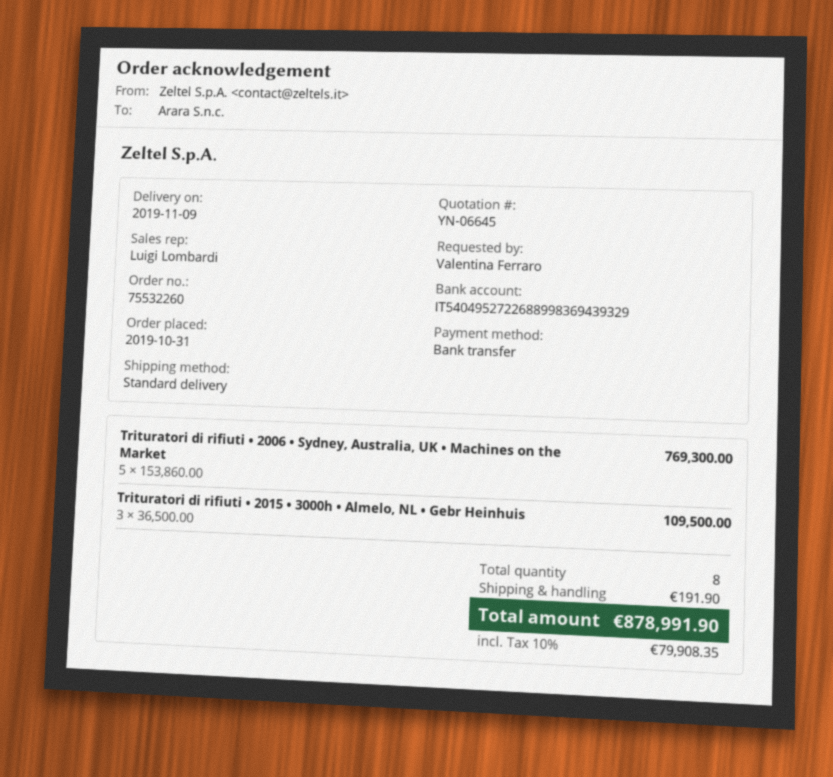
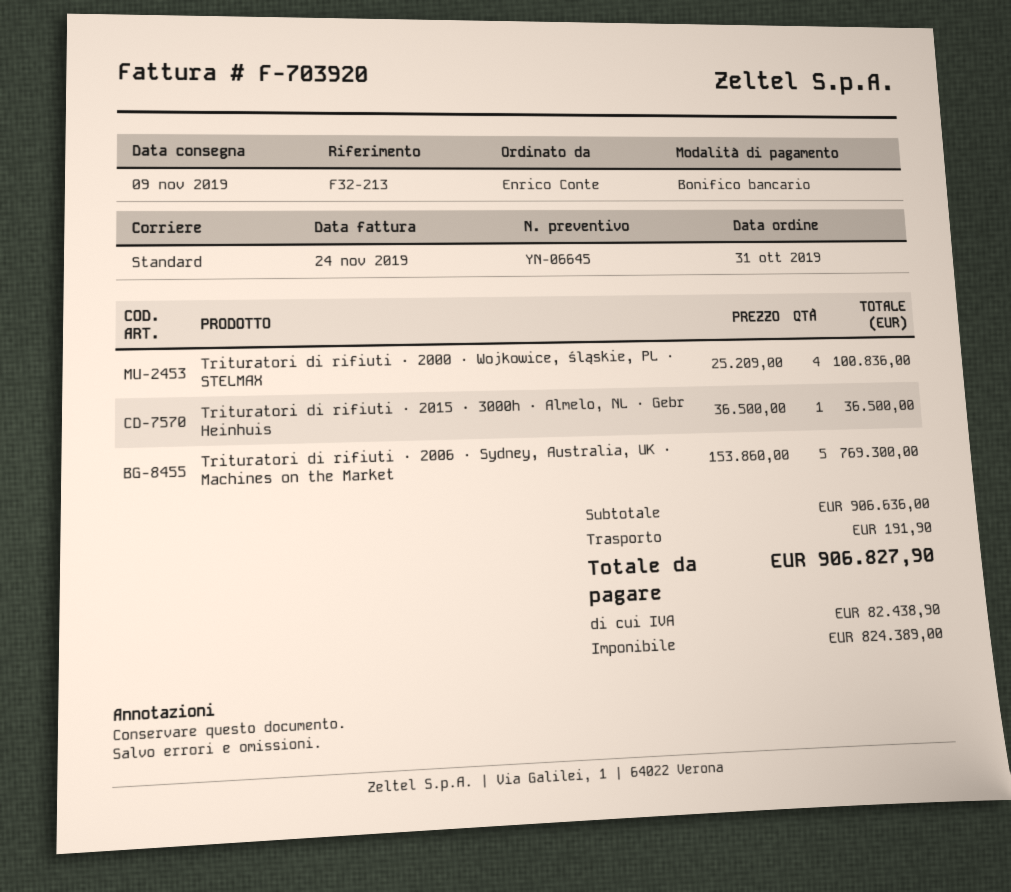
ordered by: Valentina Ferraro -> Enrico Conte
Trituratori di rifiuti • 2015 • 3000h • Almelo, NL • Gebr Heinhuis: 3 x 36500.00 = 109500.00 -> 1 x 36500.00 = 36500.00
Trituratori di rifiuti • 2000 • Wojkowice, śląskie, PL • STELMAX: none -> 4 x 25209.00 = 100836.00
tax: 79908.35 -> 82438.90
total: 878991.90 -> 906827.90

